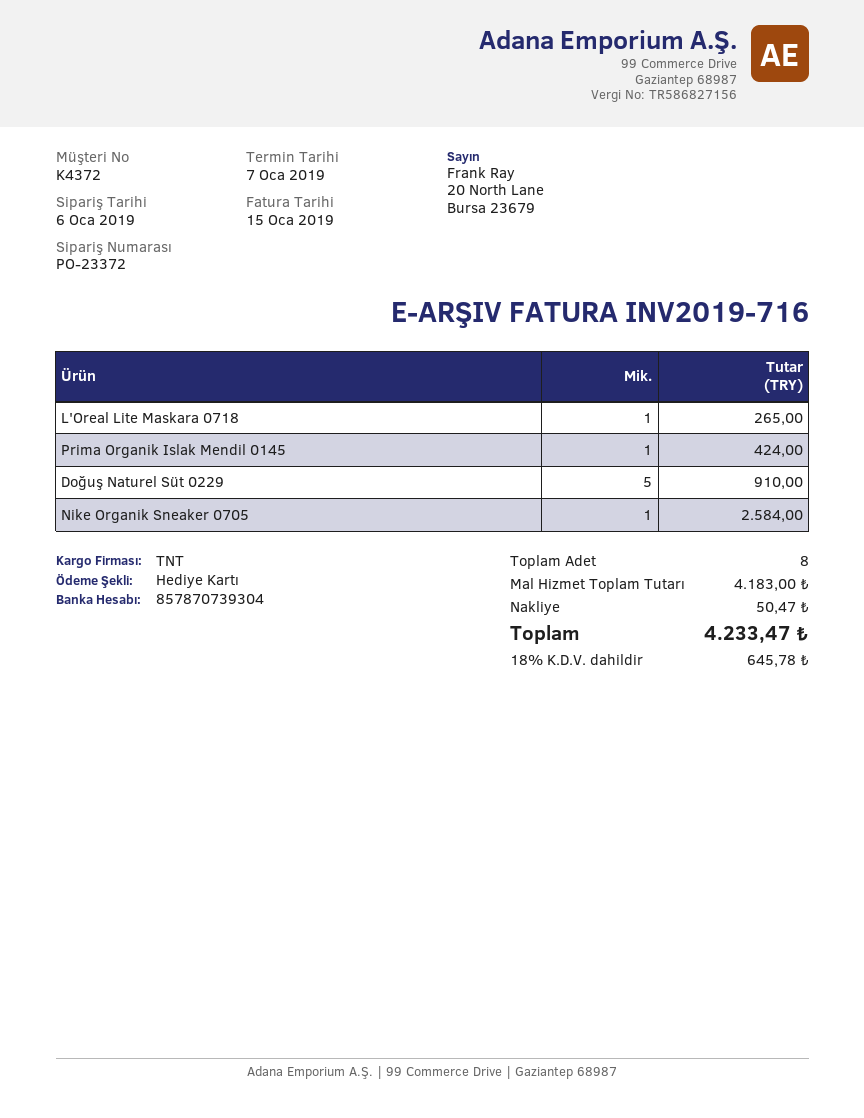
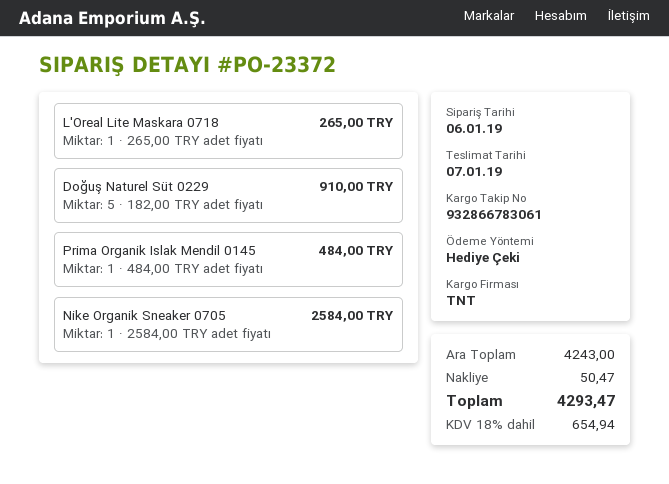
Prima Organik Islak Mendil 0145: 1 for 424.00 -> 1 for 484.00
subtotal: 4183.00 -> 4243.00
tax: 18% = 645.78 -> 18% = 654.94
total: 4233.47 -> 4293.47

